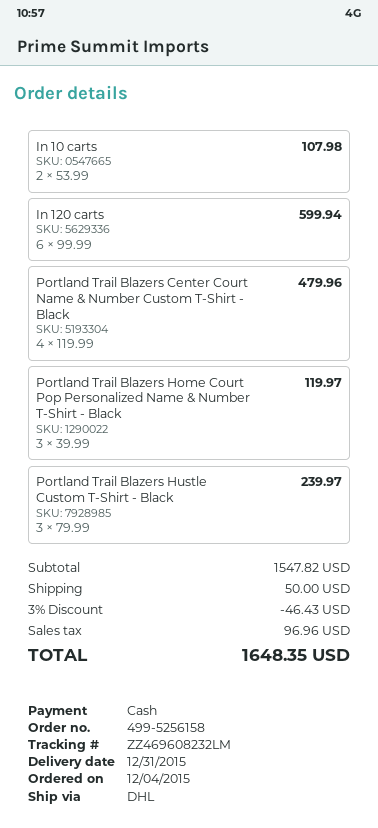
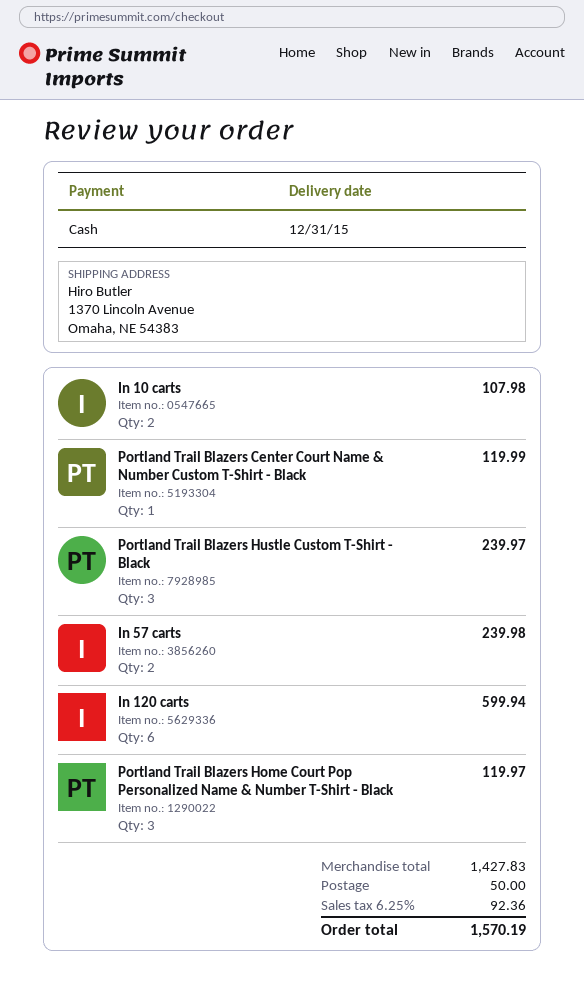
Portland Trail Blazers Center Court Name & Number Custom T-Shirt - Black: 4 for 479.96 -> 1 for 119.99
In 57 carts: none -> 2 for 239.98
subtotal: 1547.82 -> 1427.83
discount: 3% = 46.43 -> none
tax: 96.96 -> 92.36
total: 1648.35 -> 1570.19

